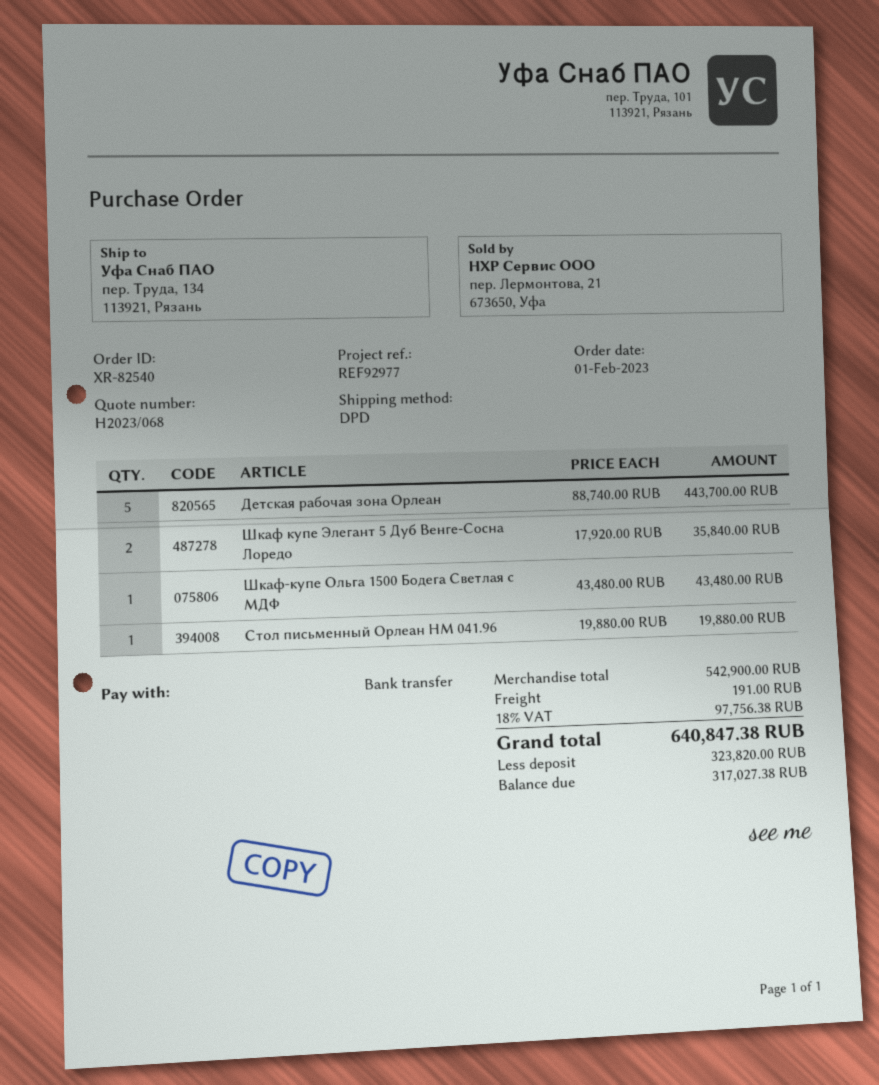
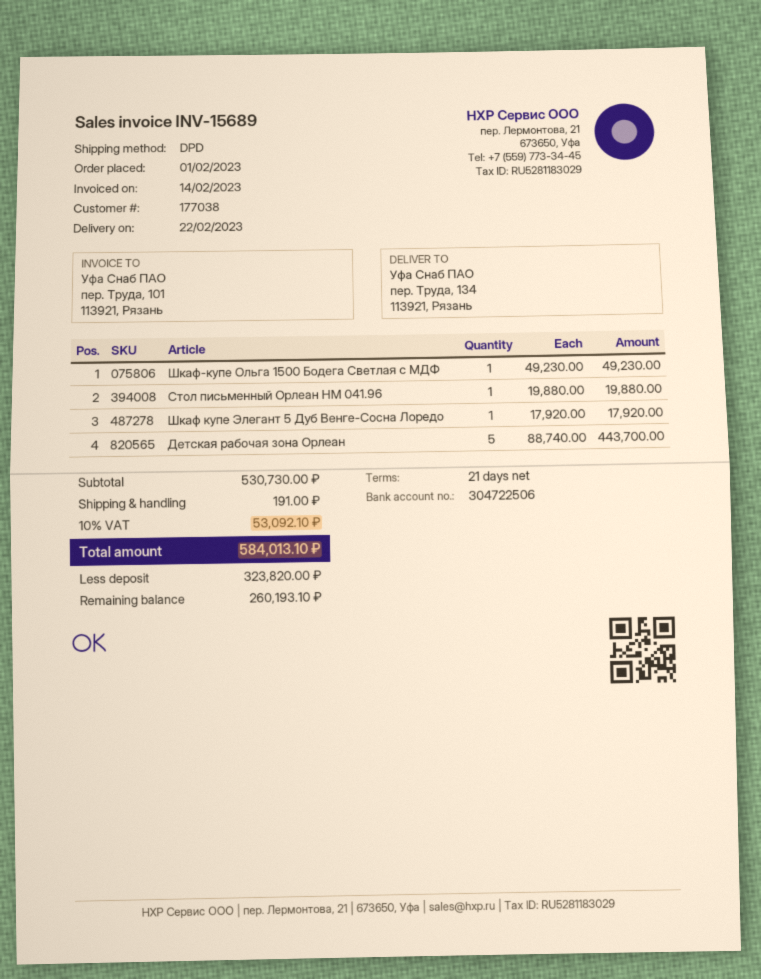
Шкаф купе Элегант 5 Дуб Венге-Сосна Лоредо: 2 x 17920.00 = 35840.00 -> 1 x 17920.00 = 17920.00
Шкаф-купе Ольга 1500 Бодега Светлая с МДФ: 1 x 43480.00 = 43480.00 -> 1 x 49230.00 = 49230.00
subtotal: 542900.00 -> 530730.00
tax: 18% = 97756.38 -> 10% = 53092.10
total: 640847.38 -> 584013.10
balance: 317027.38 -> 260193.10

